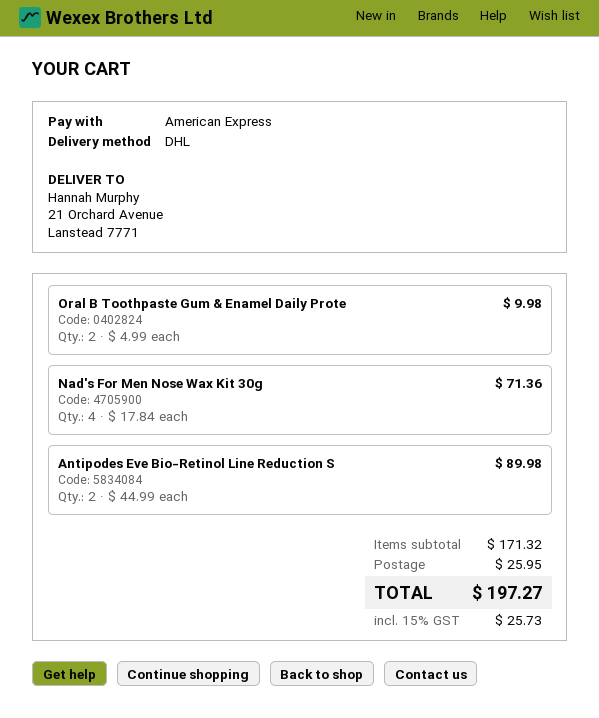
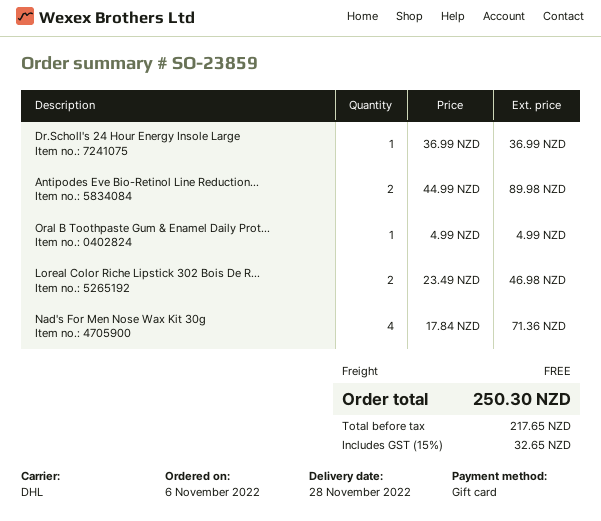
payment method: American Express -> gift card
Oral B Toothpaste Gum & Enamel Daily Prote: 2 x 4.99 = 9.98 -> 1 x 4.99 = 4.99
Dr.Scholl's 24 Hour Energy Insole Large: none -> 1 x 36.99 = 36.99
Loreal Color Riche Lipstick 302 Bois De R...: none -> 2 x 23.49 = 46.98
shipping: 25.95 -> 0.00
tax: 15% = 25.73 -> 15% = 32.65
total: 197.27 -> 250.30

